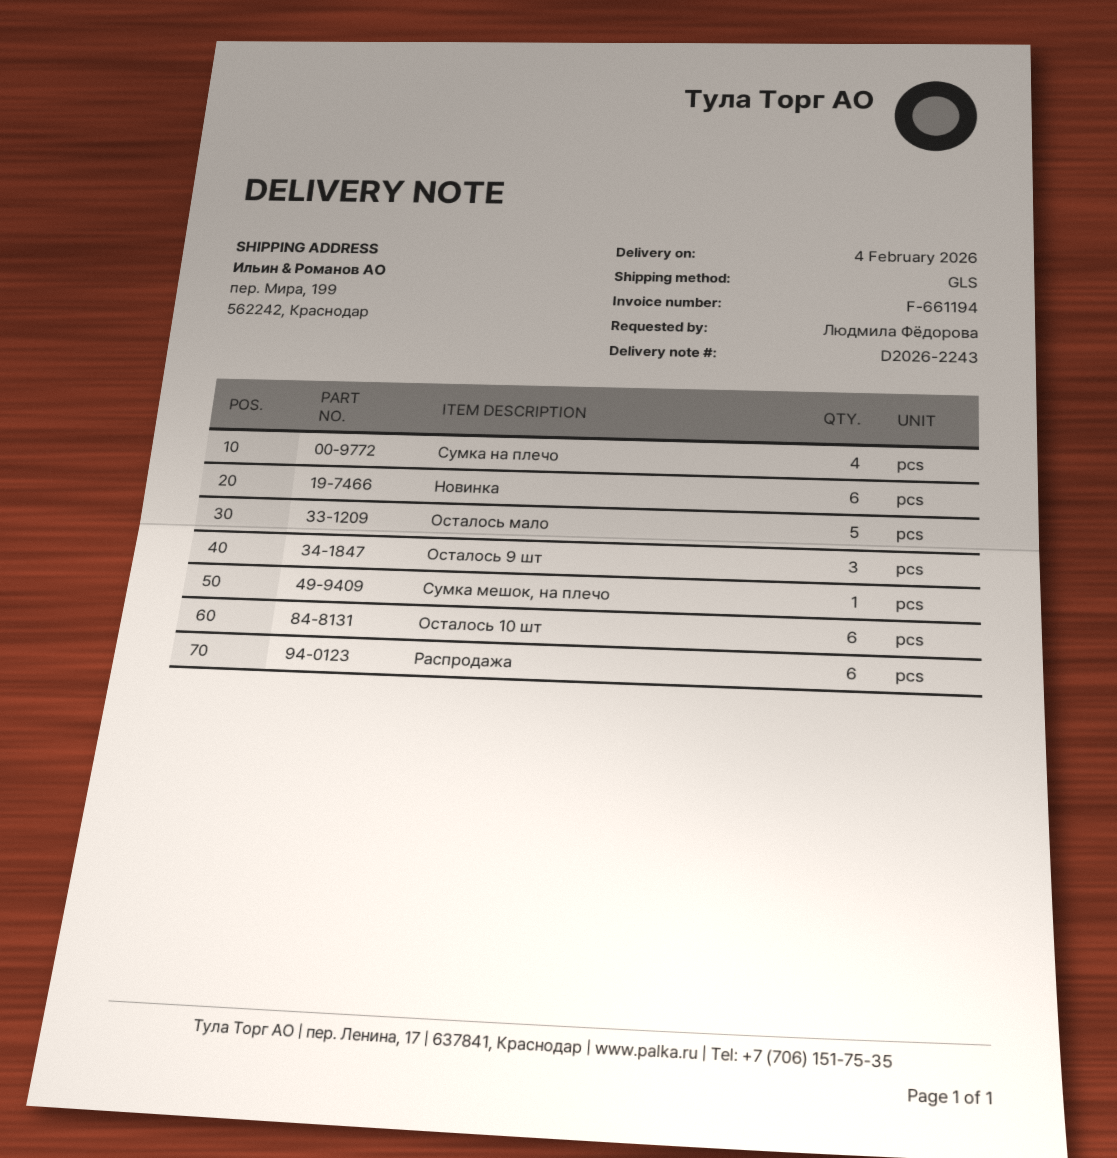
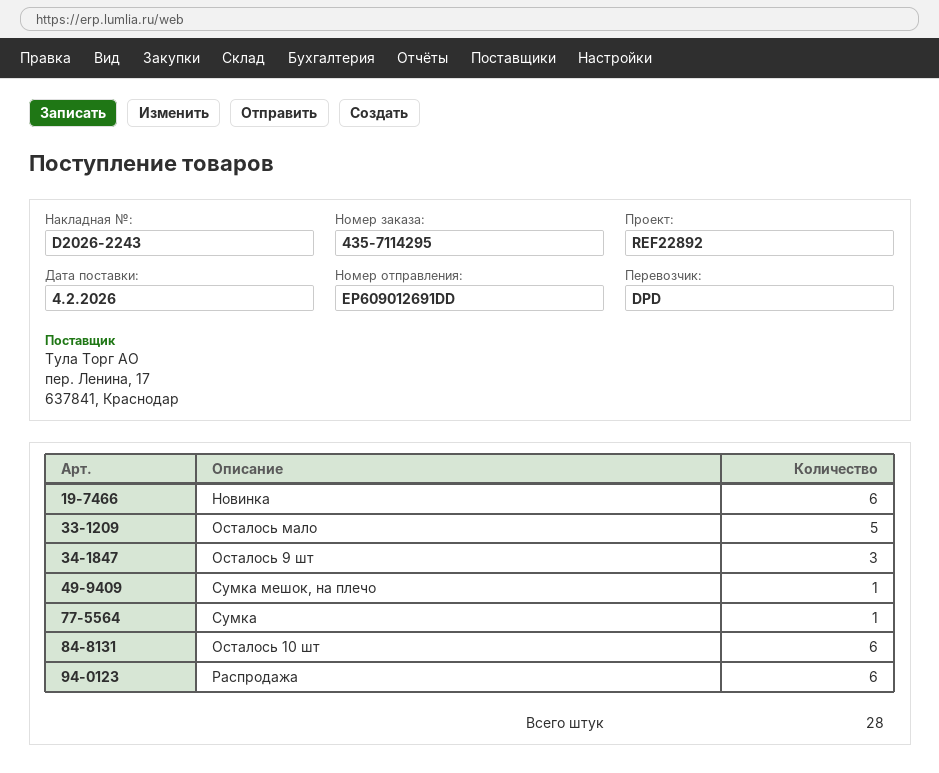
shipping method: GLS -> DPD
Сумка на плечо: 4 -> none
Сумка: none -> 1

